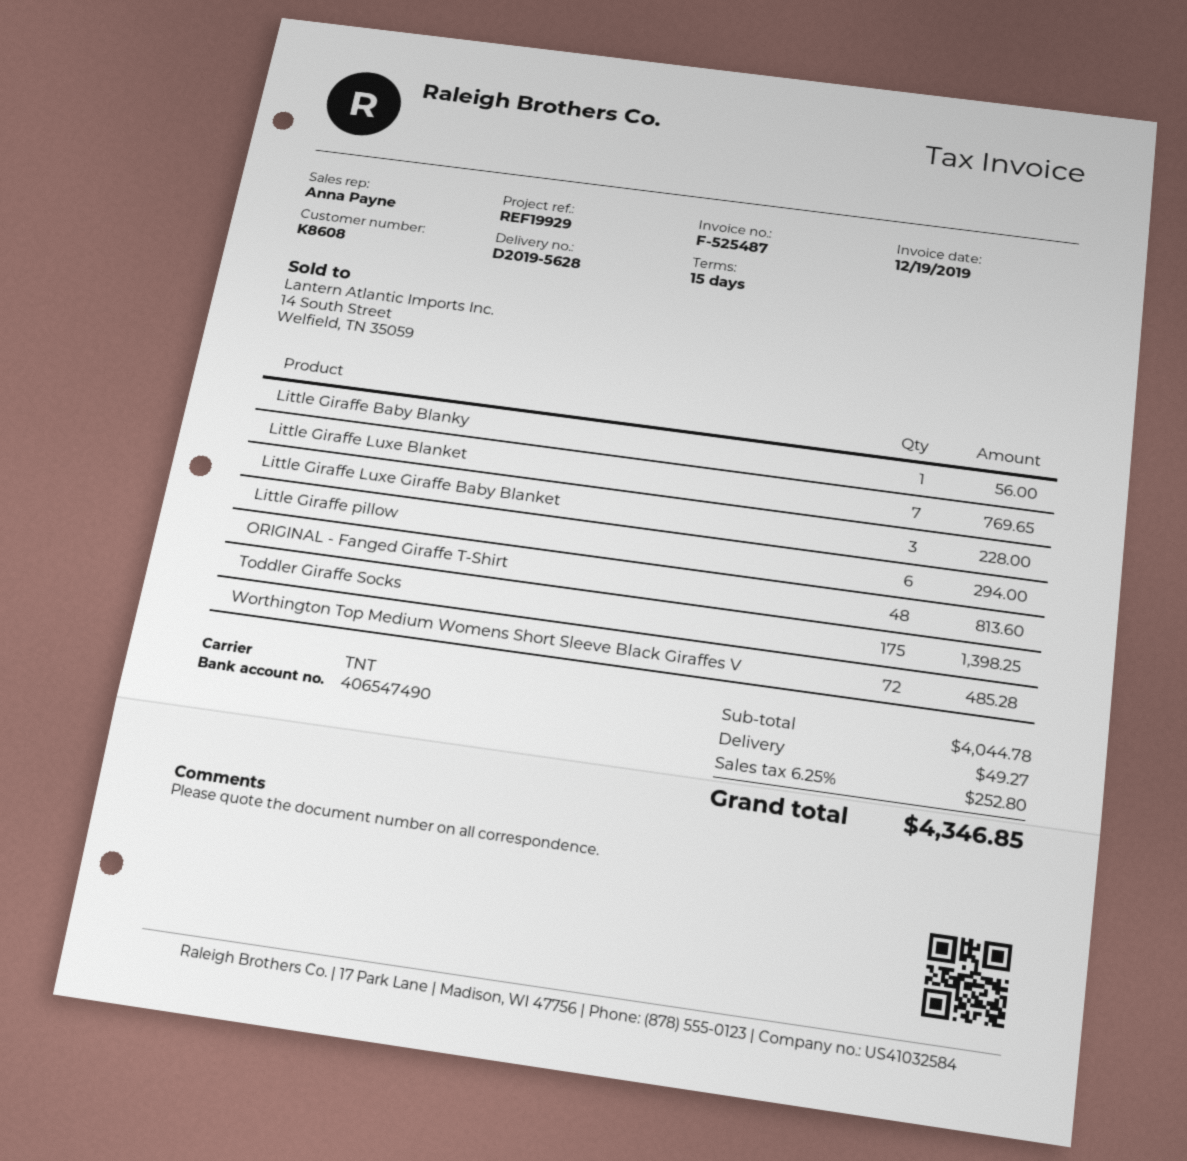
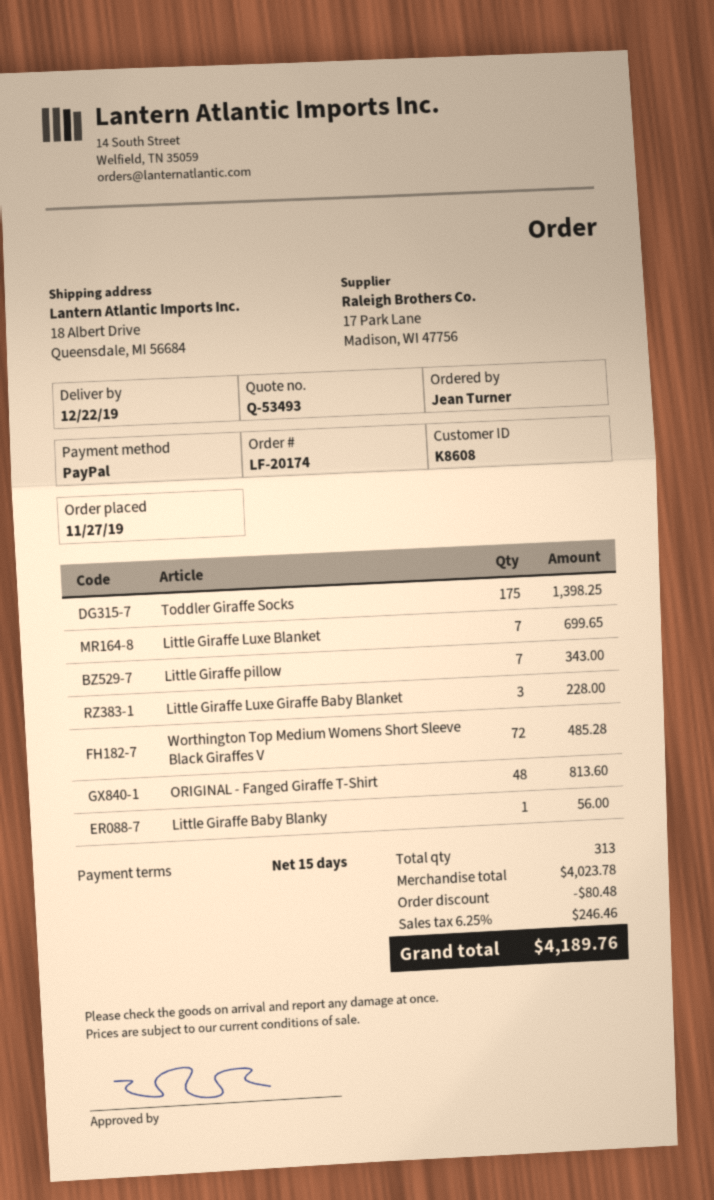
Little Giraffe Luxe Blanket: 7 for 769.65 -> 7 for 699.65
Little Giraffe pillow: 6 for 294.00 -> 7 for 343.00
subtotal: 4044.78 -> 4023.78
discount: none -> 80.48
shipping: 49.27 -> none
tax: 6.25% = 252.80 -> 6.25% = 246.46
total: 4346.85 -> 4189.76

